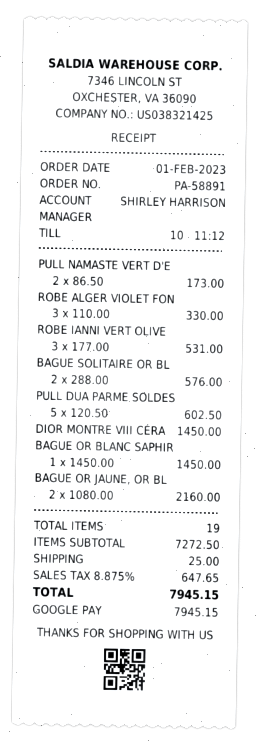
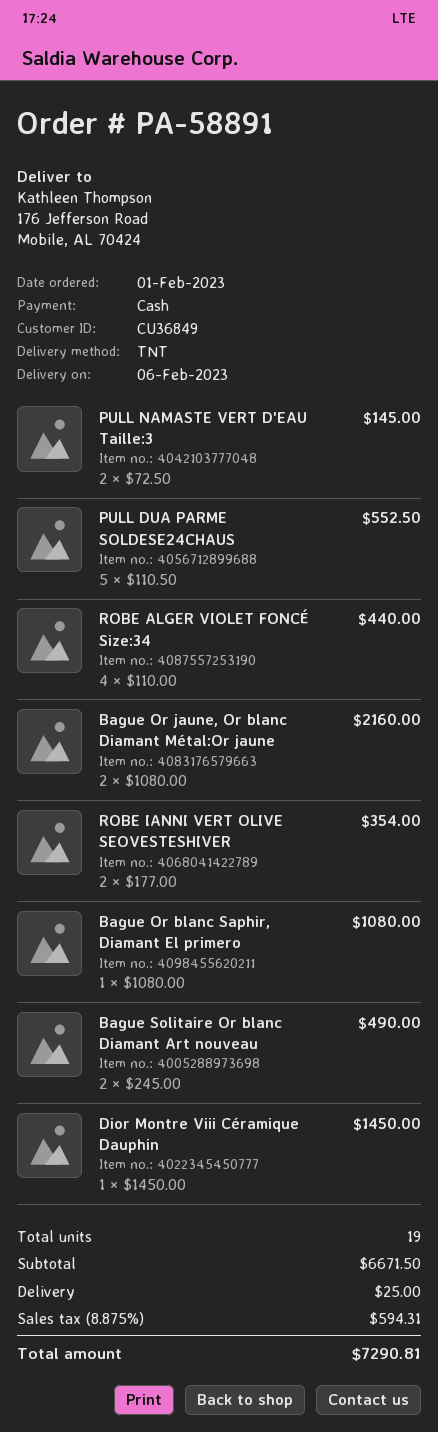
payment method: Google Pay -> cash
PULL NAMASTE VERT D'E: 2 x 86.50 = 173.00 -> 2 x 72.50 = 145.00
ROBE ALGER VIOLET FON: 3 x 110.00 = 330.00 -> 4 x 110.00 = 440.00
ROBE IANNI VERT OLIVE: 3 x 177.00 = 531.00 -> 2 x 177.00 = 354.00
BAGUE SOLITAIRE OR BL: 2 x 288.00 = 576.00 -> 2 x 245.00 = 490.00
PULL DUA PARME SOLDES: 5 x 120.50 = 602.50 -> 5 x 110.50 = 552.50
BAGUE OR BLANC SAPHIR: 1 x 1450.00 = 1450.00 -> 1 x 1080.00 = 1080.00
subtotal: 7272.50 -> 6671.50
tax: 8.875% = 647.65 -> 8.875% = 594.31
total: 7945.15 -> 7290.81

